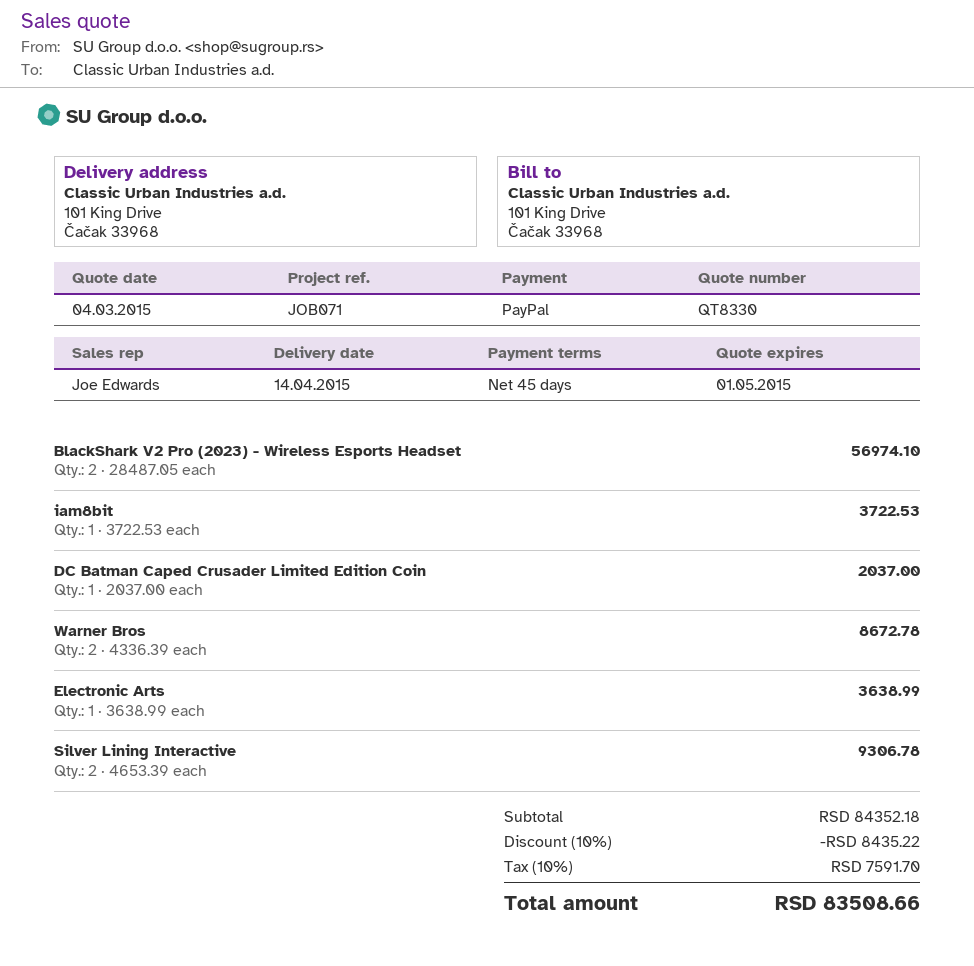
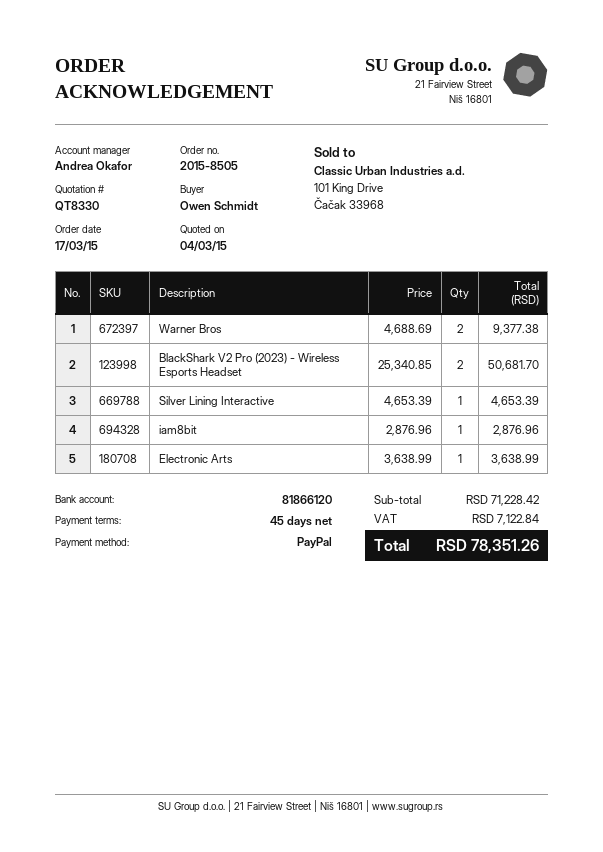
sales rep: Joe Edwards -> Andrea Okafor
BlackShark V2 Pro (2023) - Wireless Esports Headset: 2 x 28487.05 = 56974.10 -> 2 x 25340.85 = 50681.70
iam8bit: 1 x 3722.53 = 3722.53 -> 1 x 2876.96 = 2876.96
DC Batman Caped Crusader Limited Edition Coin: 1 x 2037.00 = 2037.00 -> none
Warner Bros: 2 x 4336.39 = 8672.78 -> 2 x 4688.69 = 9377.38
Silver Lining Interactive: 2 x 4653.39 = 9306.78 -> 1 x 4653.39 = 4653.39
subtotal: 84352.18 -> 71228.42
discount: 10% = 8435.22 -> none
tax: 7591.70 -> 7122.84
total: 83508.66 -> 78351.26

